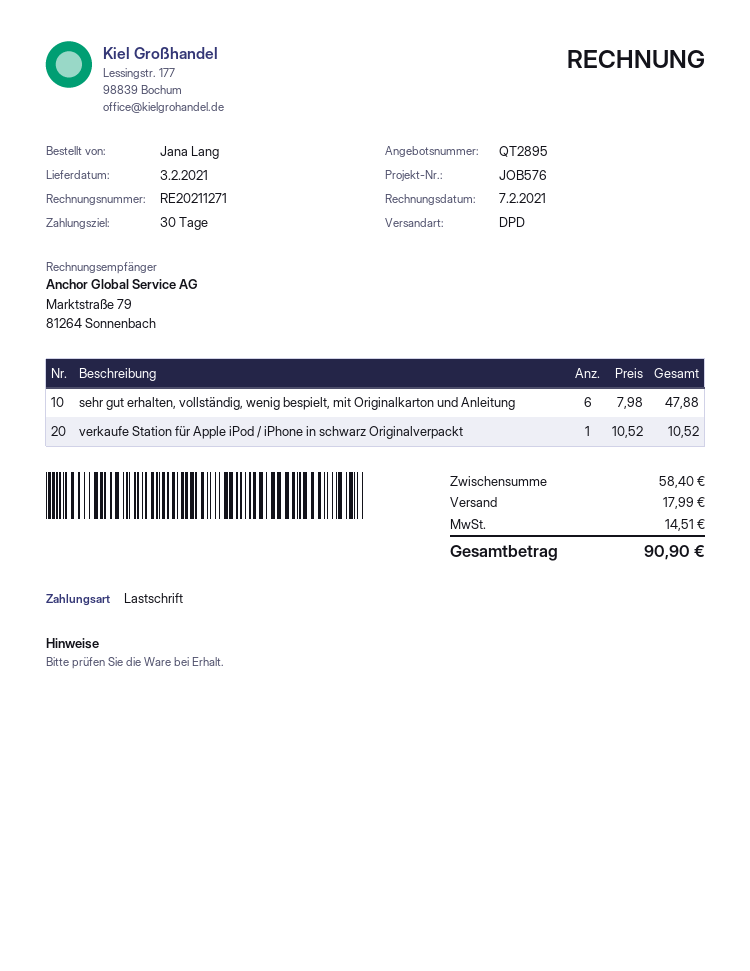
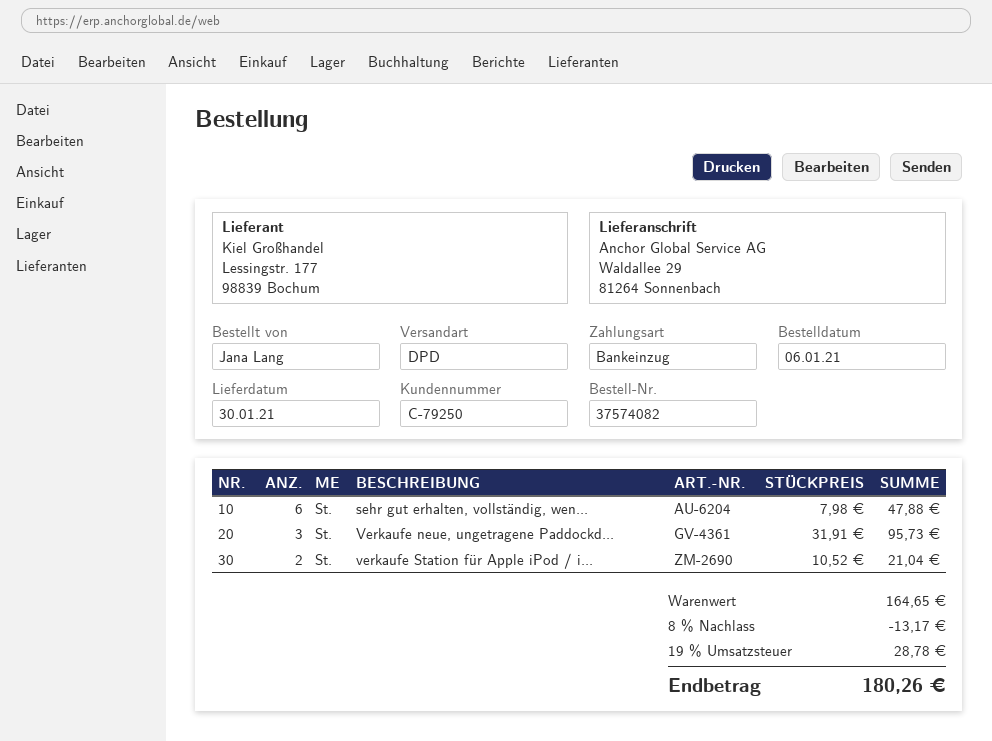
delivery date: 2021-02-03 -> 2021-01-30
verkaufe Station für Apple iPod / iPhone in schwarz Originalverpackt: 1 x 10.52 = 10.52 -> 2 x 10.52 = 21.04
Verkaufe neue, ungetragene Paddockd...: none -> 3 x 31.91 = 95.73
subtotal: 58.40 -> 164.65
discount: none -> 8% = 13.17
shipping: 17.99 -> none
tax: 14.51 -> 28.78
total: 90.90 -> 180.26

